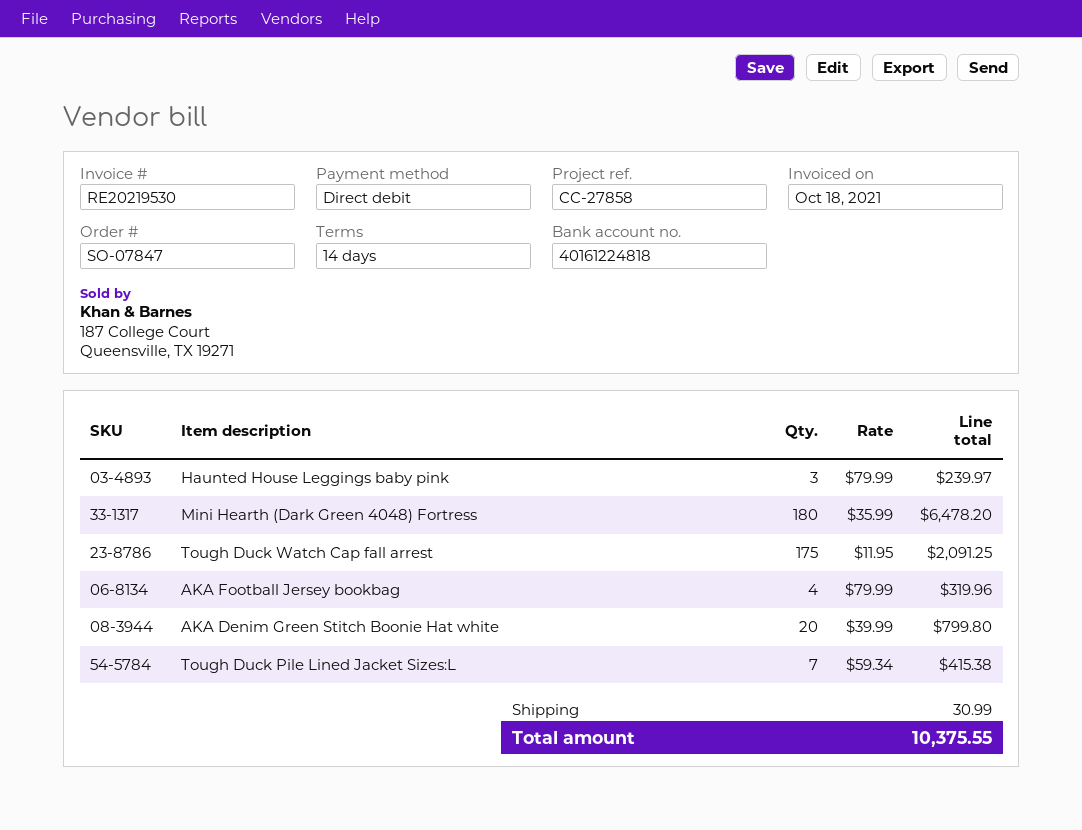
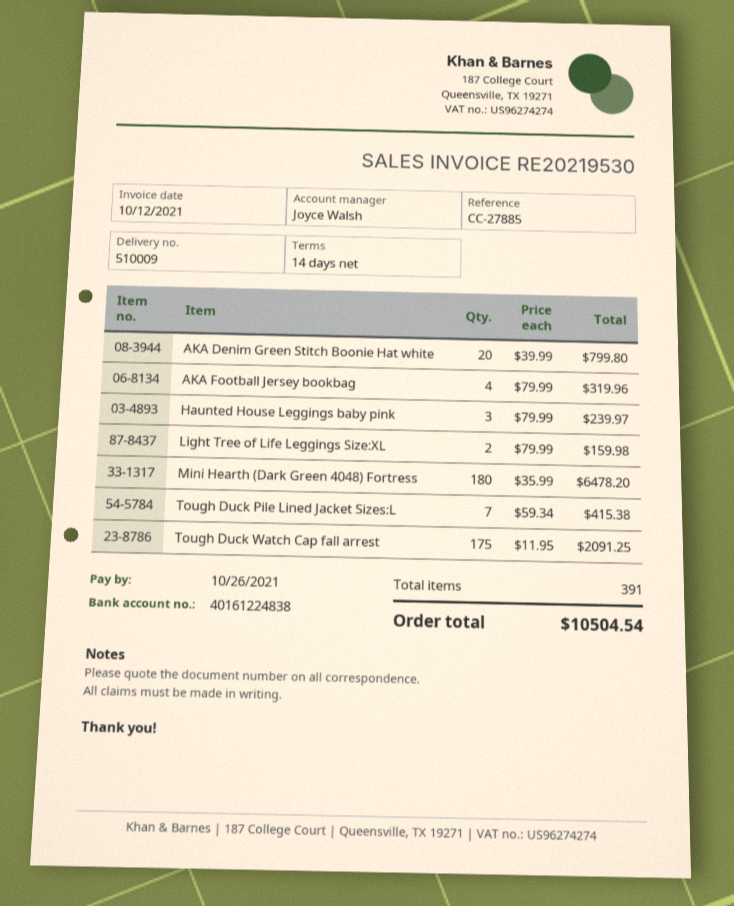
invoice date: 2021-10-18 -> 2021-10-12
reference: CC-27858 -> CC-27885
bank account: 40161224818 -> 40161224838
Light Tree of Life Leggings Size:XL: none -> 2 x 79.99 = 159.98
shipping: 30.99 -> none
total: 10375.55 -> 10504.54

